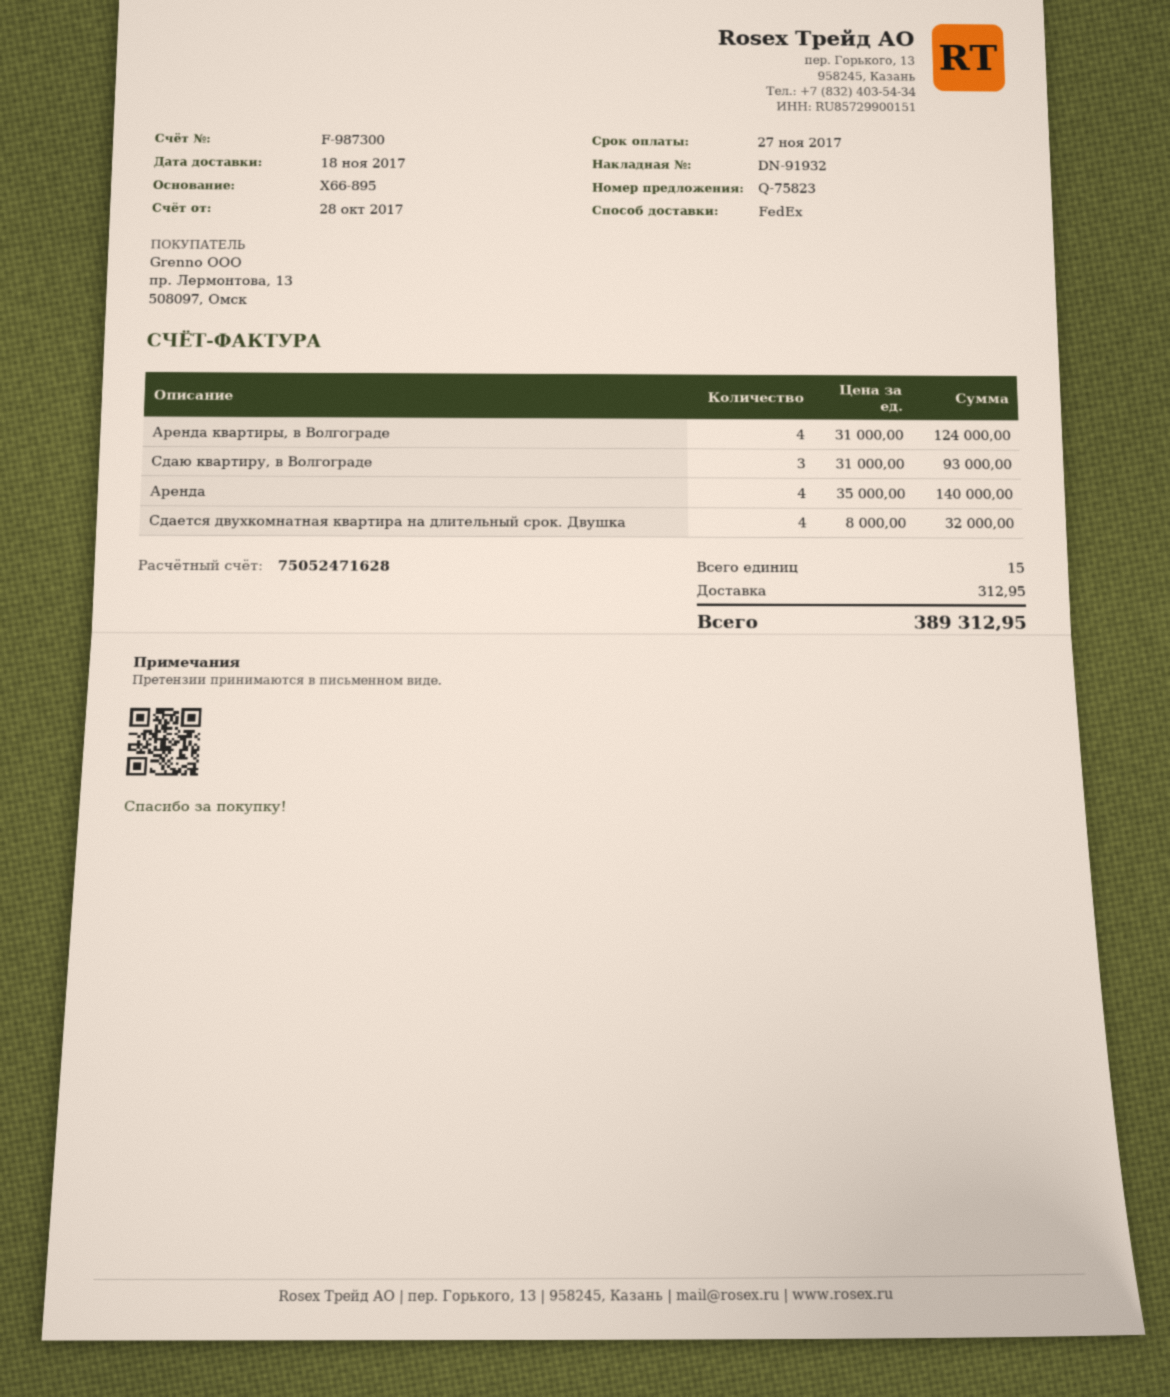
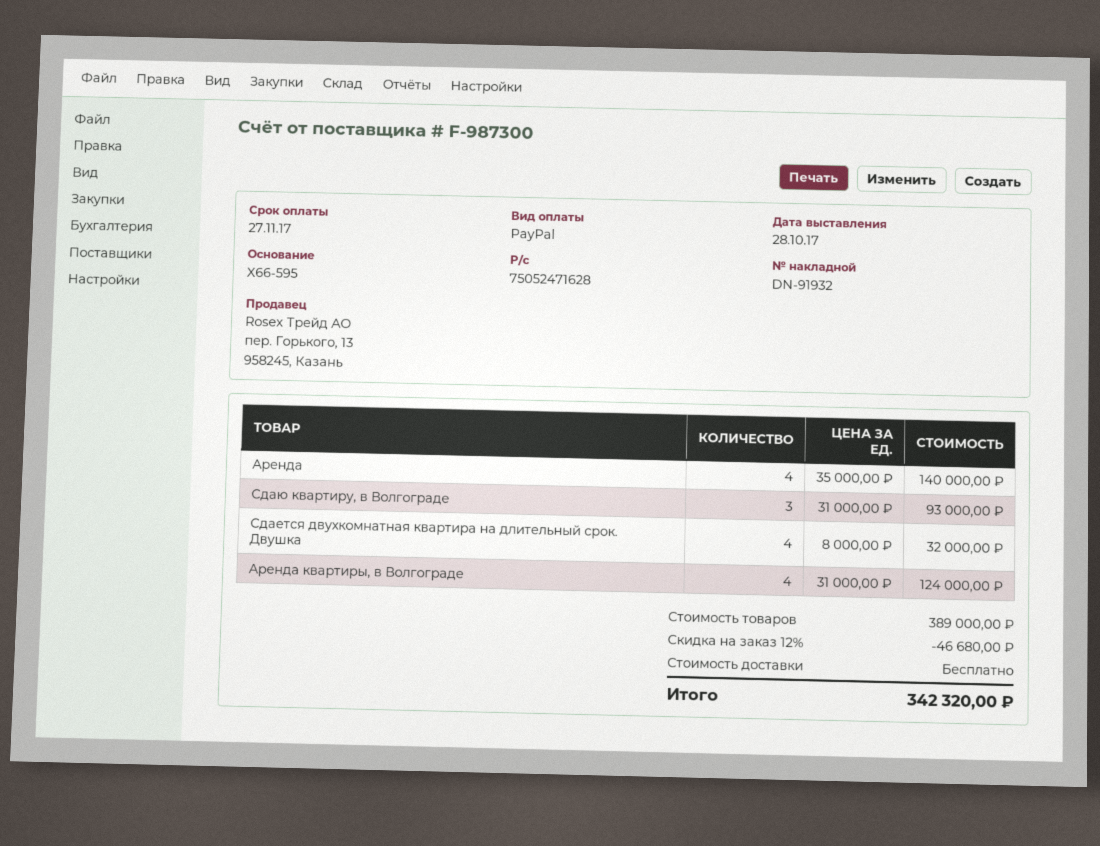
reference: X66-895 -> X66-595
discount: none -> 12% = 46680.00
shipping: 312.95 -> 0.00
total: 389312.95 -> 342320.00

